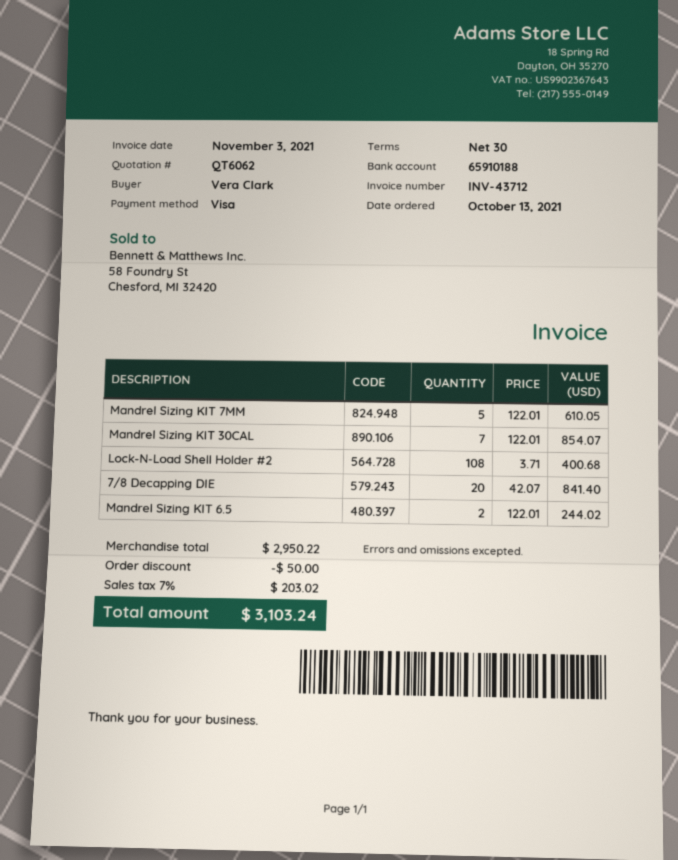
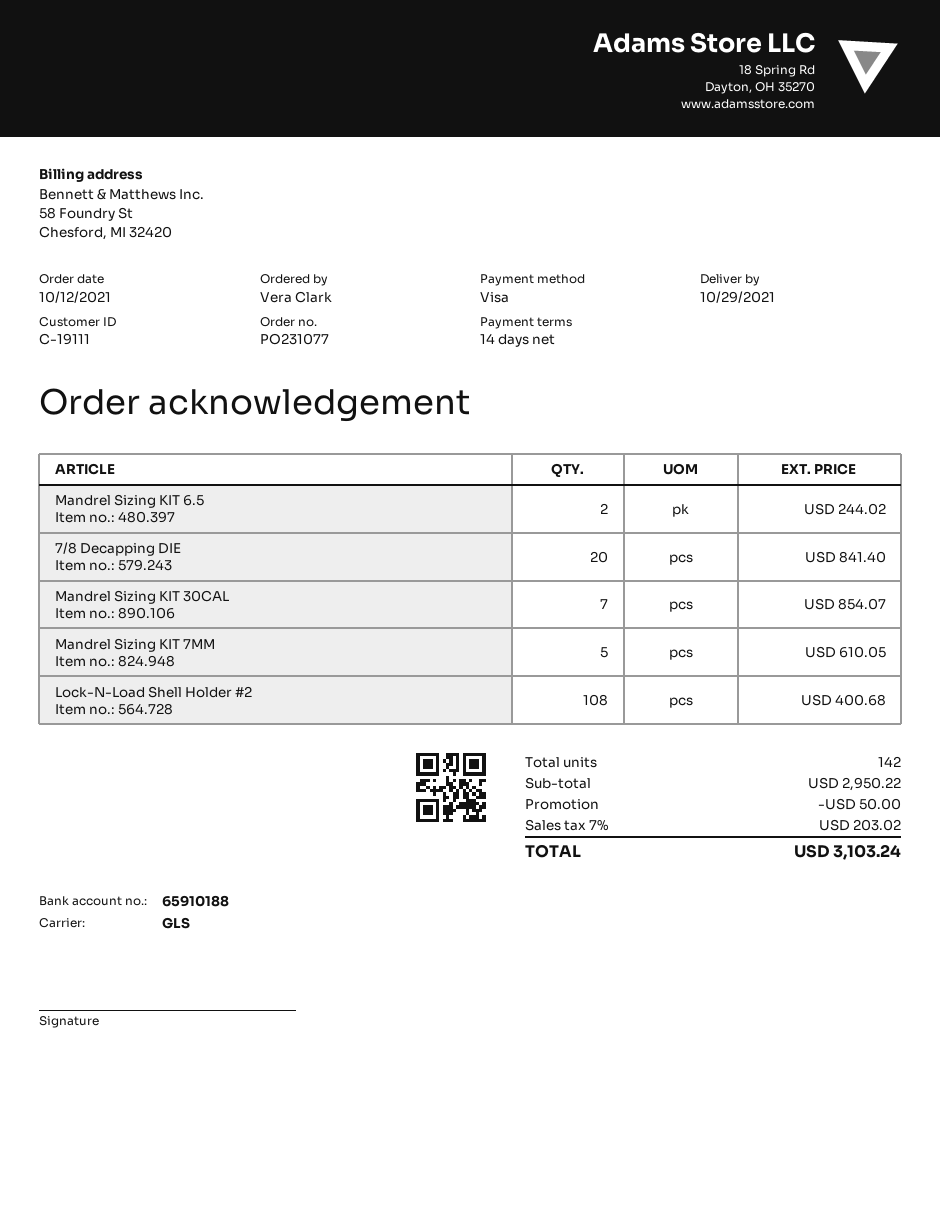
order date: 2021-10-13 -> 2021-10-12
payment terms: 30 days -> 14 days

